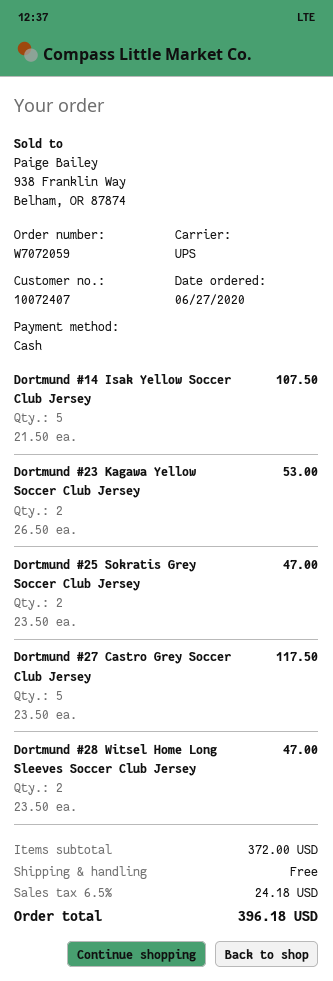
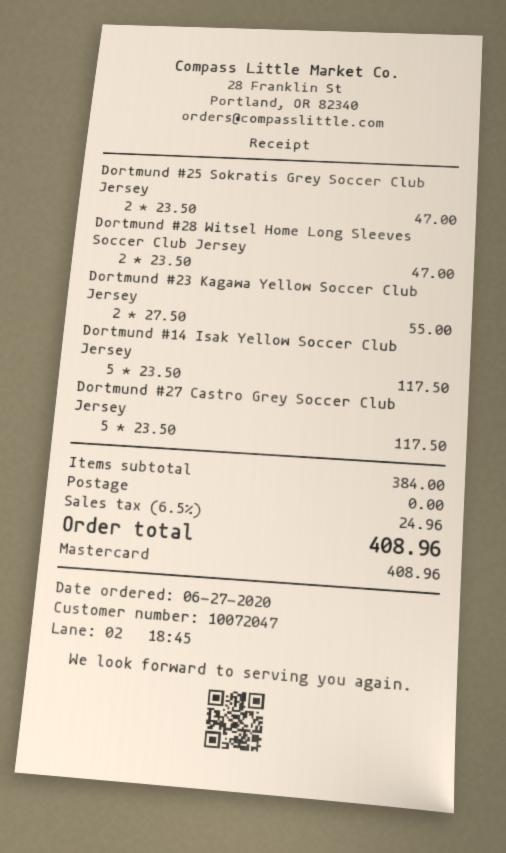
customer number: 10072407 -> 10072047
payment method: cash -> Mastercard
Dortmund #14 Isak Yellow Soccer Club Jersey: 5 x 21.50 = 107.50 -> 5 x 23.50 = 117.50
Dortmund #23 Kagawa Yellow Soccer Club Jersey: 2 x 26.50 = 53.00 -> 2 x 27.50 = 55.00
subtotal: 372.00 -> 384.00
tax: 6.5% = 24.18 -> 6.5% = 24.96
total: 396.18 -> 408.96

